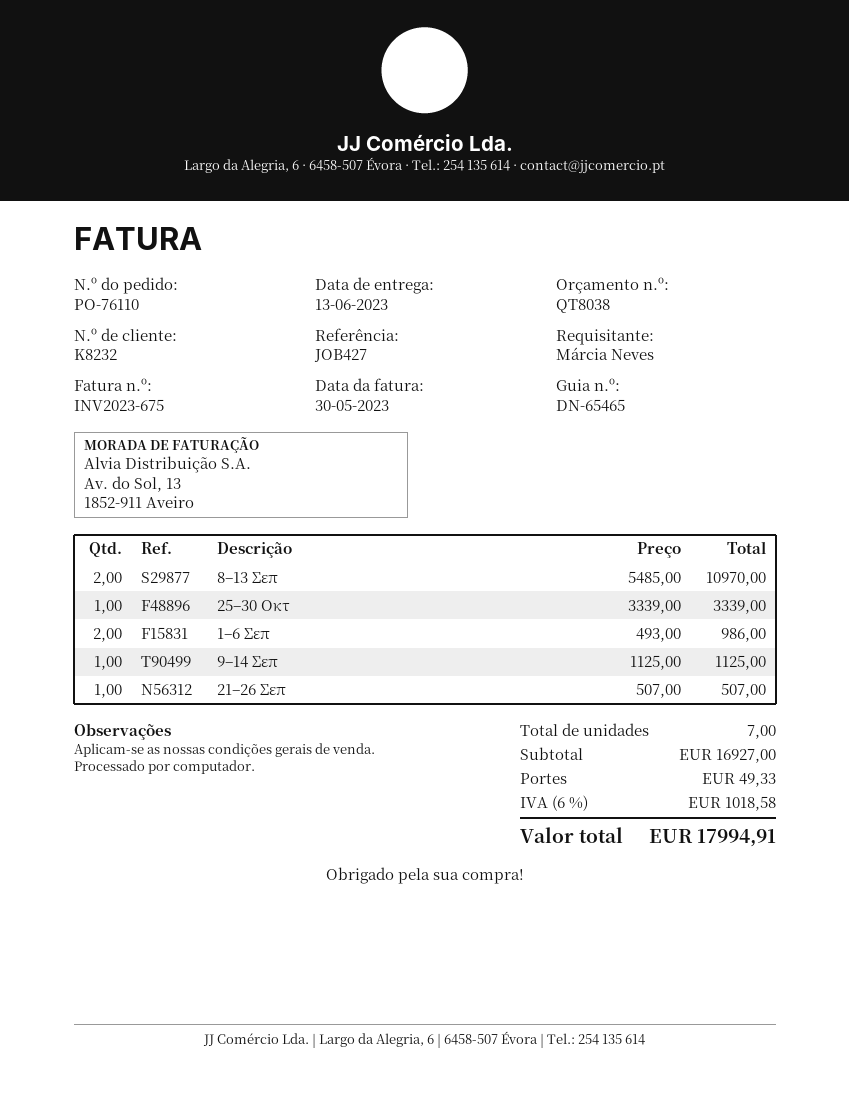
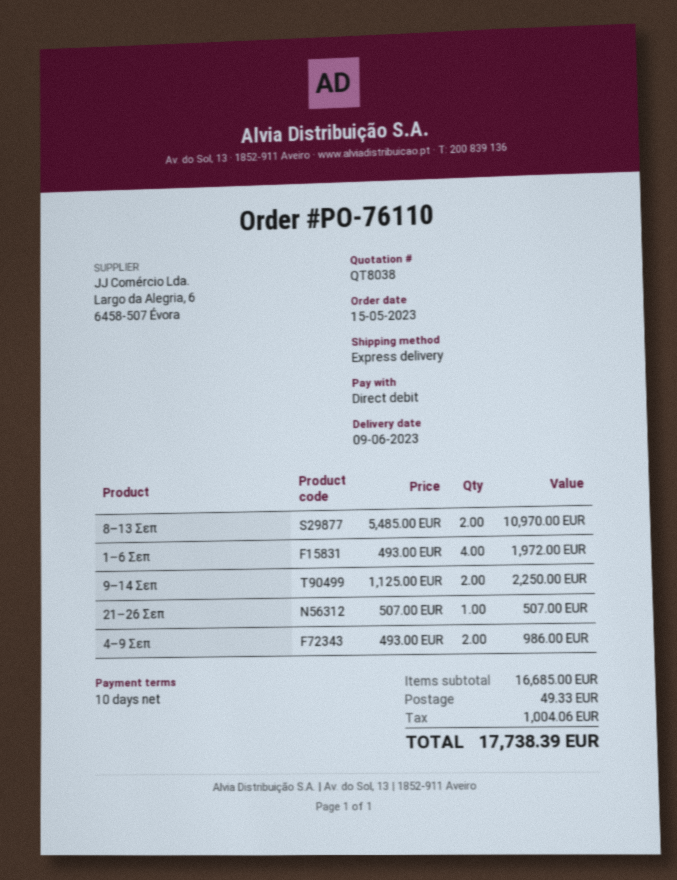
delivery date: 2023-06-13 -> 2023-06-09
25–30 Οκτ: 1 x 3339.00 = 3339.00 -> none
1–6 Σεπ: 2 x 493.00 = 986.00 -> 4 x 493.00 = 1972.00
9–14 Σεπ: 1 x 1125.00 = 1125.00 -> 2 x 1125.00 = 2250.00
4–9 Σεπ: none -> 2 x 493.00 = 986.00
subtotal: 16927.00 -> 16685.00
tax: 1018.58 -> 1004.06
total: 17994.91 -> 17738.39

